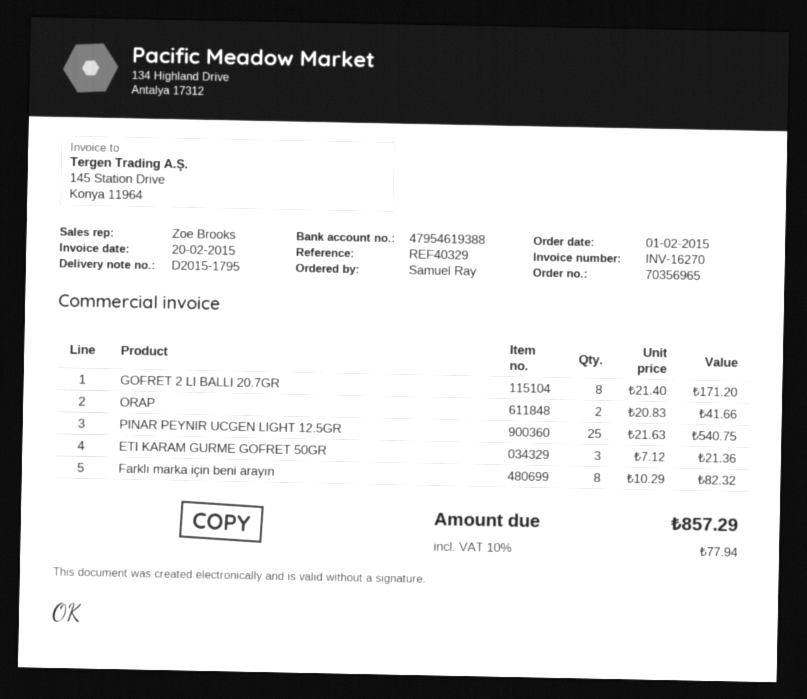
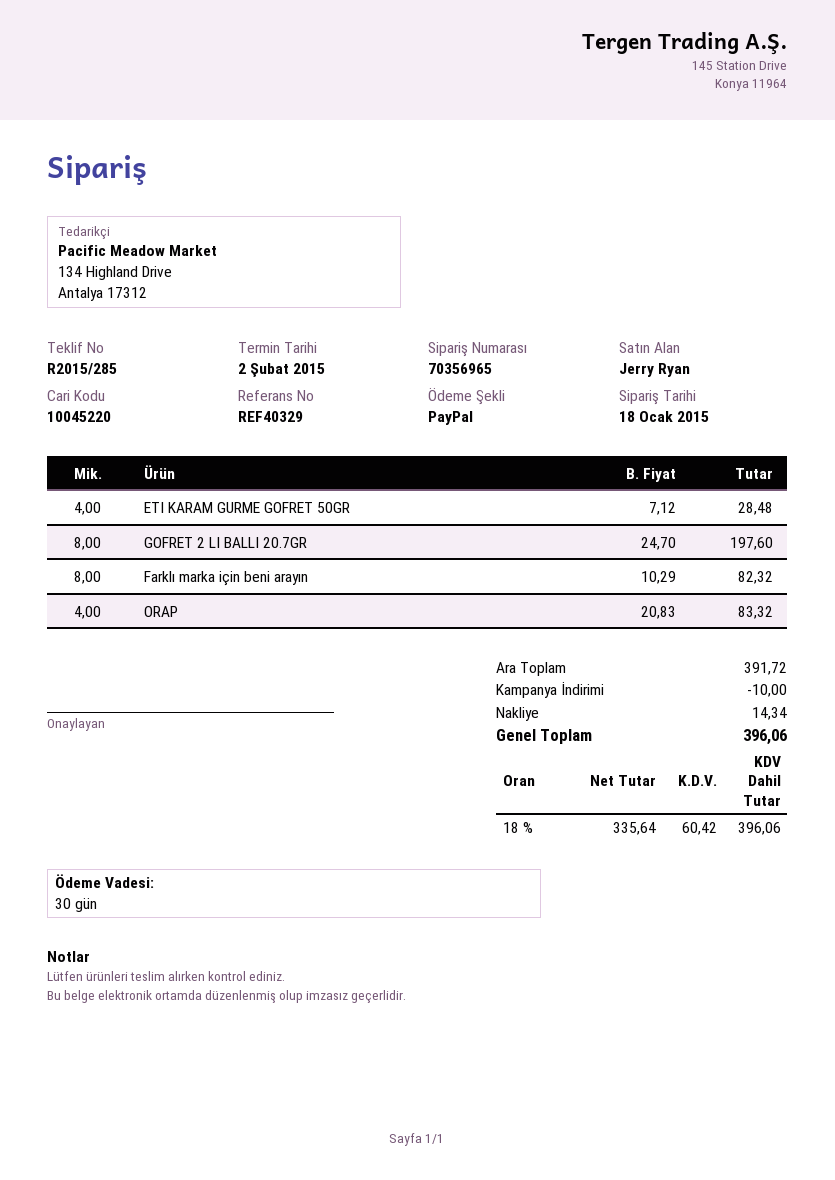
order date: 2015-02-01 -> 2015-01-18
ordered by: Samuel Ray -> Jerry Ryan
GOFRET 2 LI BALLI 20.7GR: 8 x 21.40 = 171.20 -> 8 x 24.70 = 197.60
ORAP: 2 x 20.83 = 41.66 -> 4 x 20.83 = 83.32
PINAR PEYNIR UCGEN LIGHT 12.5GR: 25 x 21.63 = 540.75 -> none
ETI KARAM GURME GOFRET 50GR: 3 x 7.12 = 21.36 -> 4 x 7.12 = 28.48
discount: none -> 10.00
shipping: none -> 14.34
tax: 10% = 77.94 -> 18% = 60.42
total: 857.29 -> 396.06

